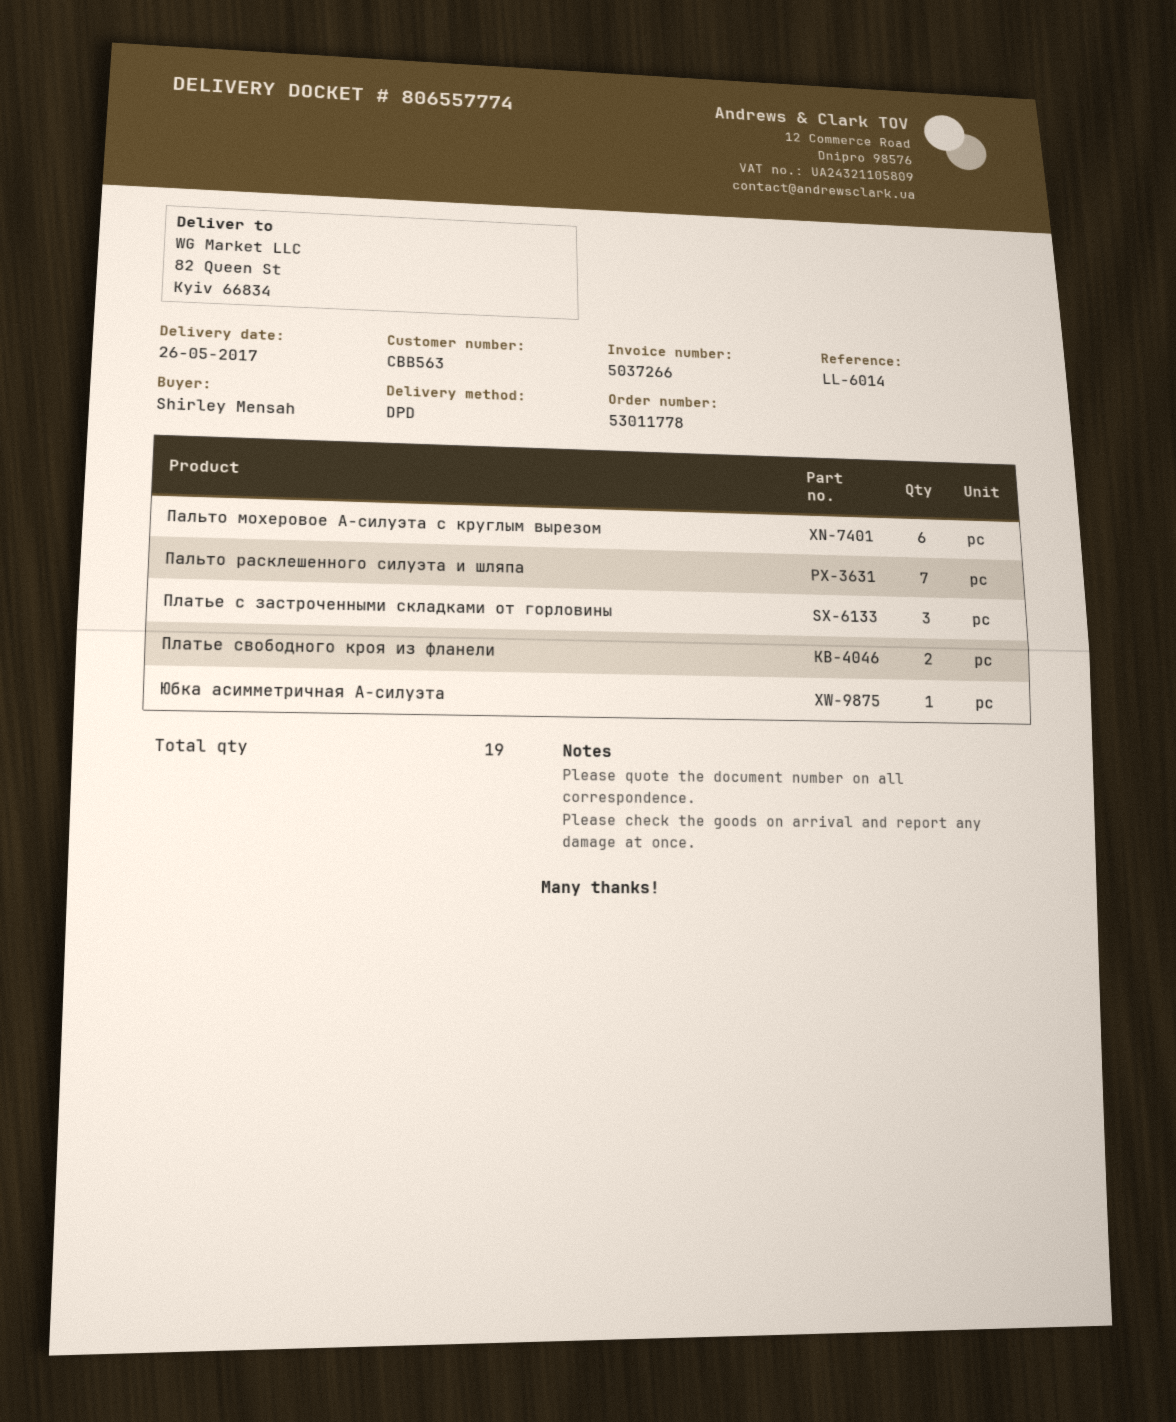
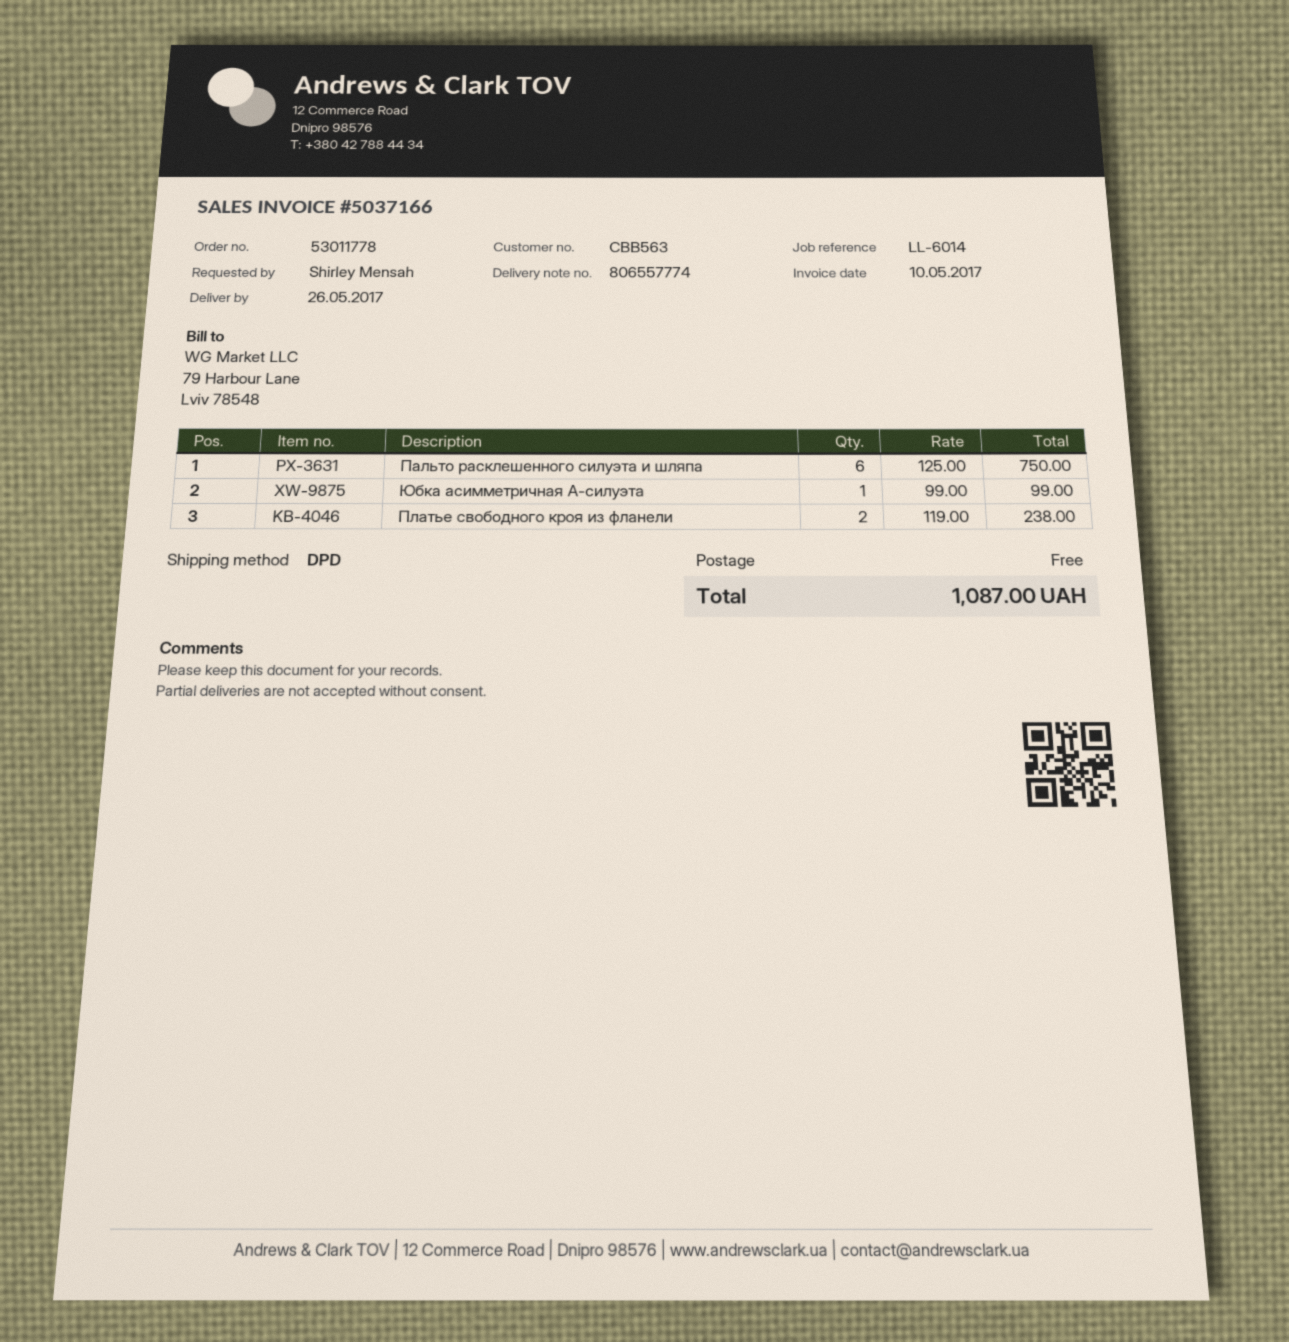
invoice number: 5037266 -> 5037166
Пальто мохеровое А-силуэта с круглым вырезом: 6 -> none
Пальто расклешенного силуэта и шляпа: 7 -> 6
Платье с застроченными складками от горловины: 3 -> none

